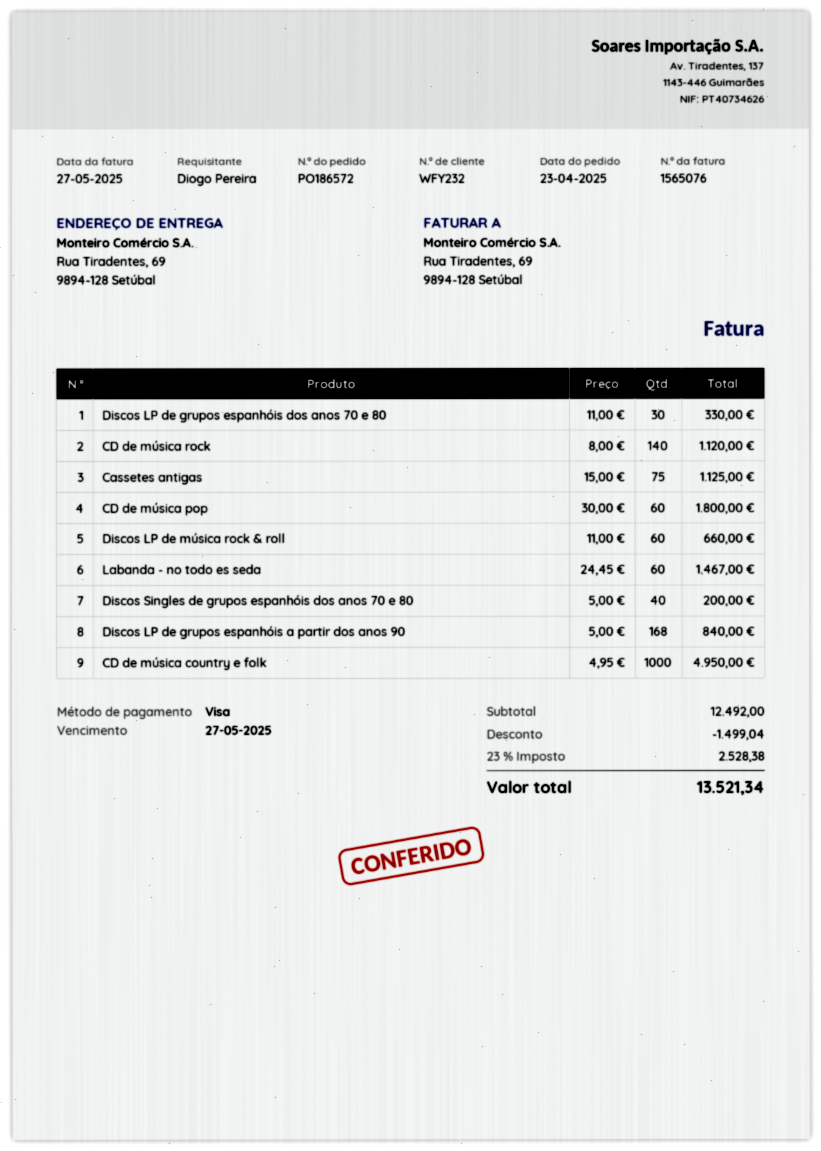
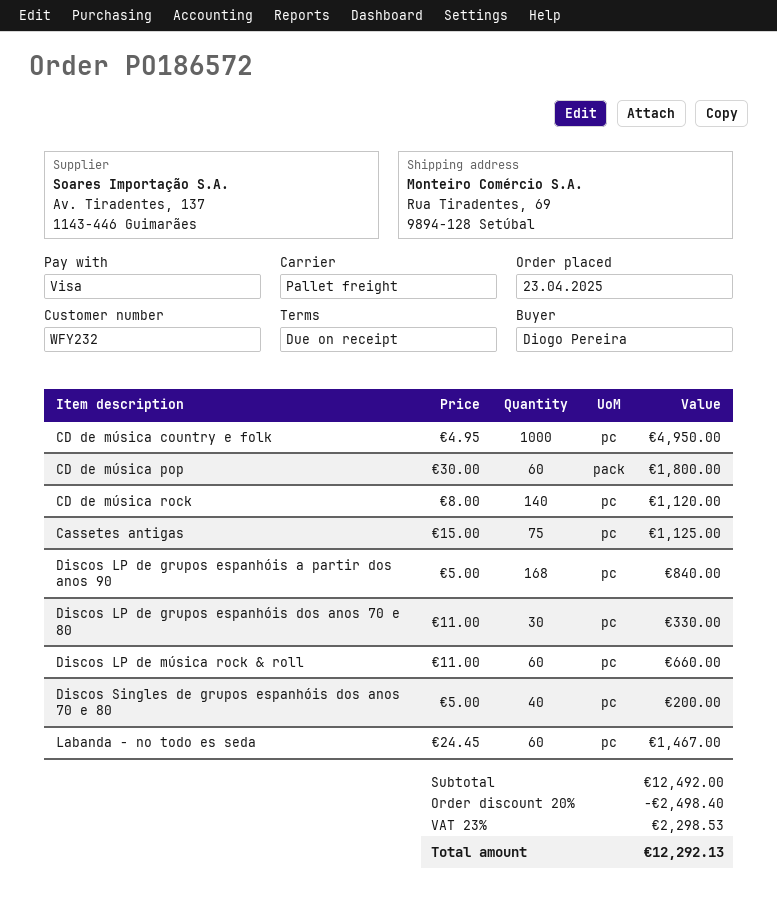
discount: 1499.04 -> 2498.40
tax: 23% = 2528.38 -> 23% = 2298.53
total: 13521.34 -> 12292.13

